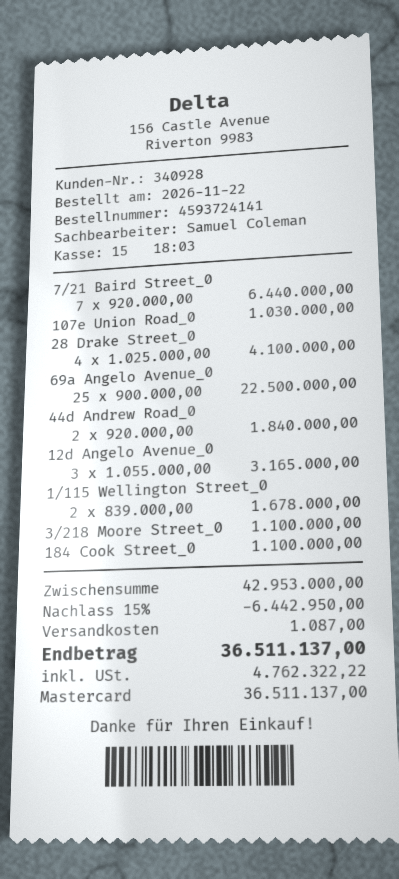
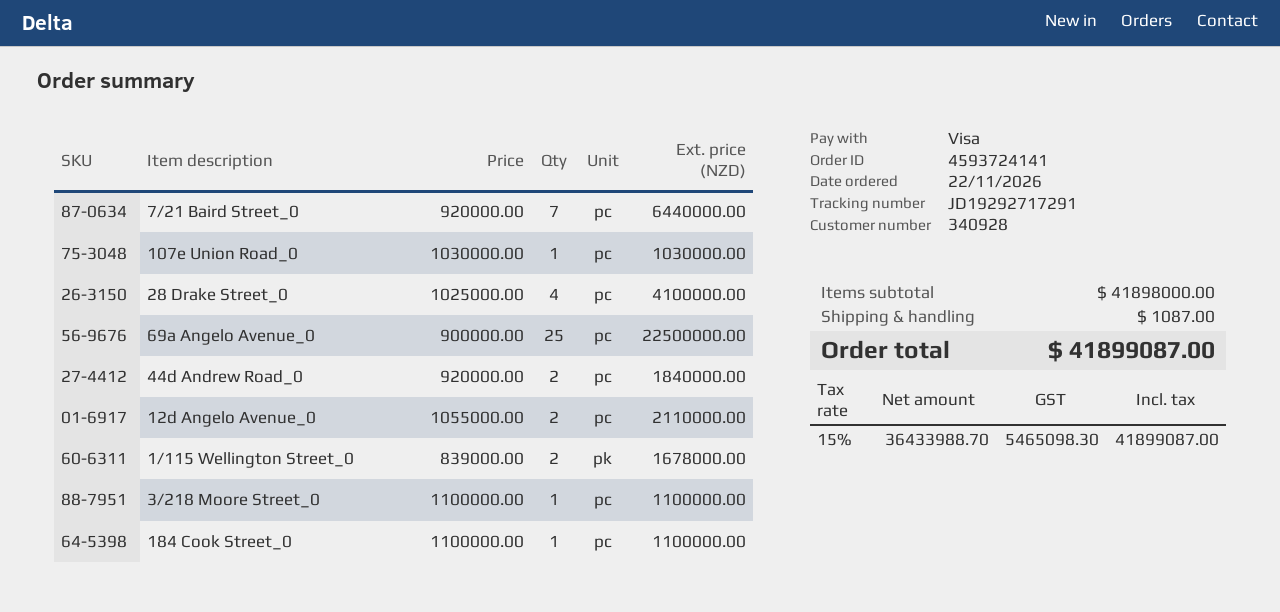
payment method: Mastercard -> Visa
12d Angelo Avenue_0: 3 x 1055000.00 = 3165000.00 -> 2 x 1055000.00 = 2110000.00
subtotal: 42953000.00 -> 41898000.00
discount: 15% = 6442950.00 -> none
tax: 4762322.22 -> 5465098.30
total: 36511137.00 -> 41899087.00

